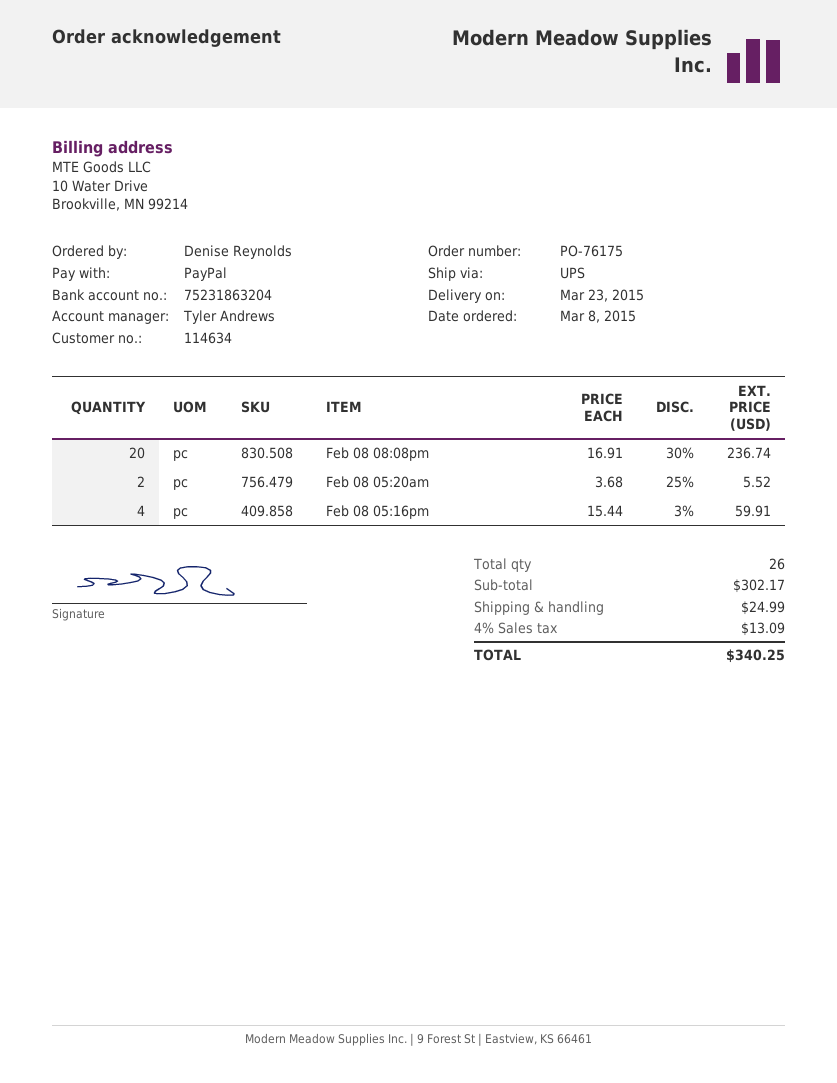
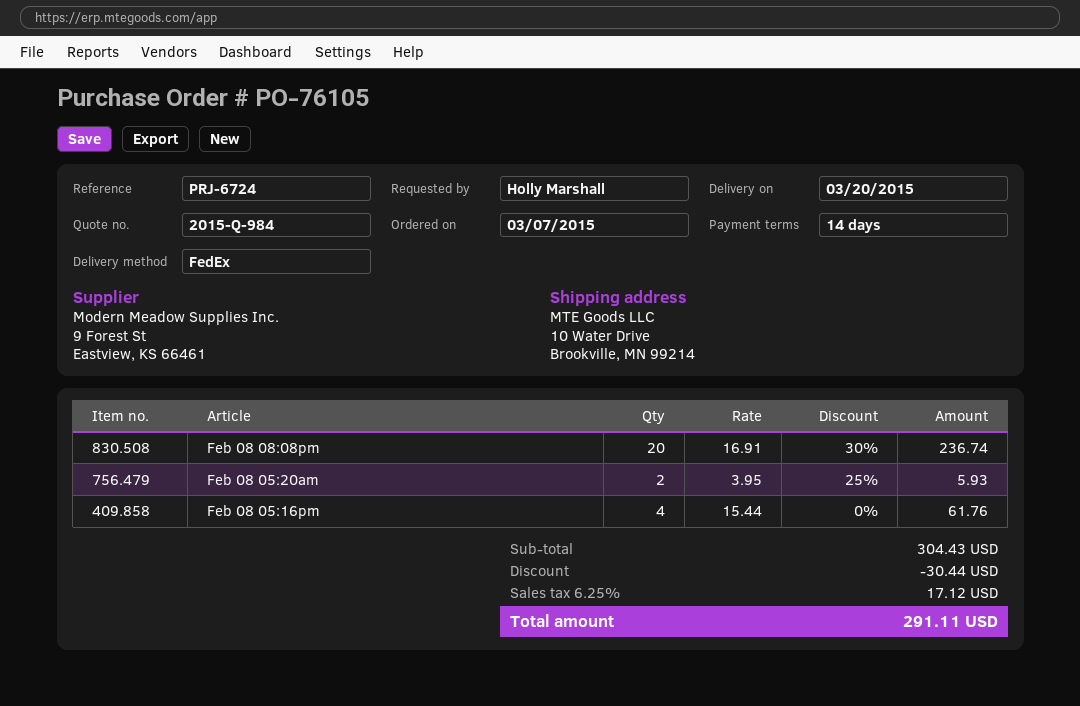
order number: PO-76175 -> PO-76105
order date: 2015-03-08 -> 2015-03-07
delivery date: 2015-03-23 -> 2015-03-20
ordered by: Denise Reynolds -> Holly Marshall
shipping method: UPS -> FedEx
Feb 08 05:20am: 2 x 3.68 - 25% = 5.52 -> 2 x 3.95 - 25% = 5.93
Feb 08 05:16pm: 4 x 15.44 - 3% = 59.91 -> 4 x 15.44 = 61.76
subtotal: 302.17 -> 304.43
discount: none -> 30.44
shipping: 24.99 -> none
tax: 4% = 13.09 -> 6.25% = 17.12
total: 340.25 -> 291.11

